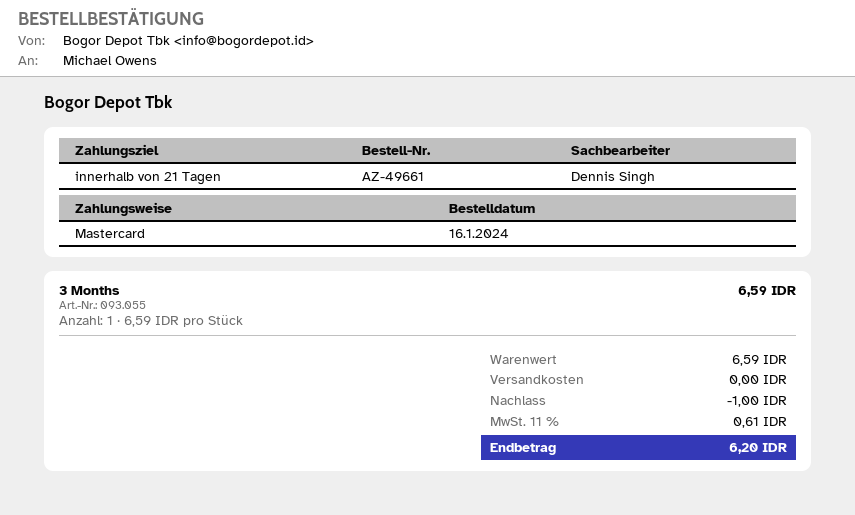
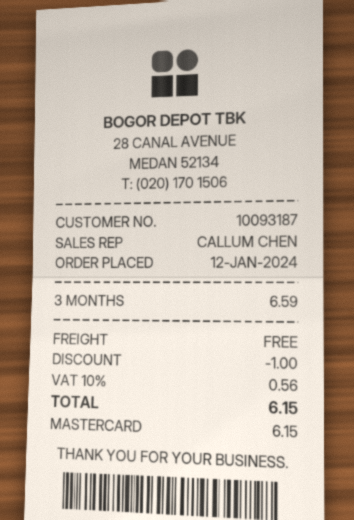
order date: 2024-01-16 -> 2024-01-12
sales rep: Dennis Singh -> CALLUM CHEN
tax: 11% = 0.61 -> 10% = 0.56
total: 6.20 -> 6.15

